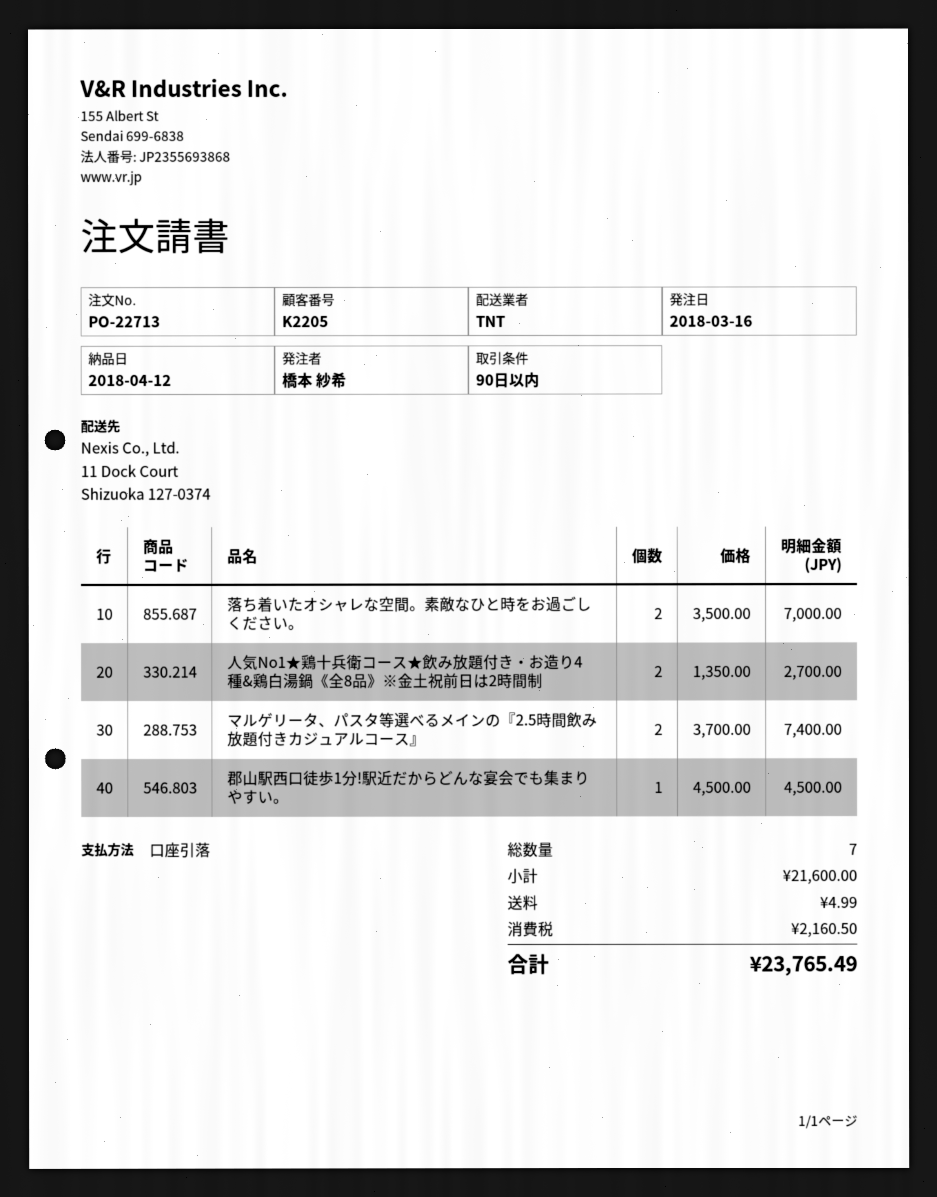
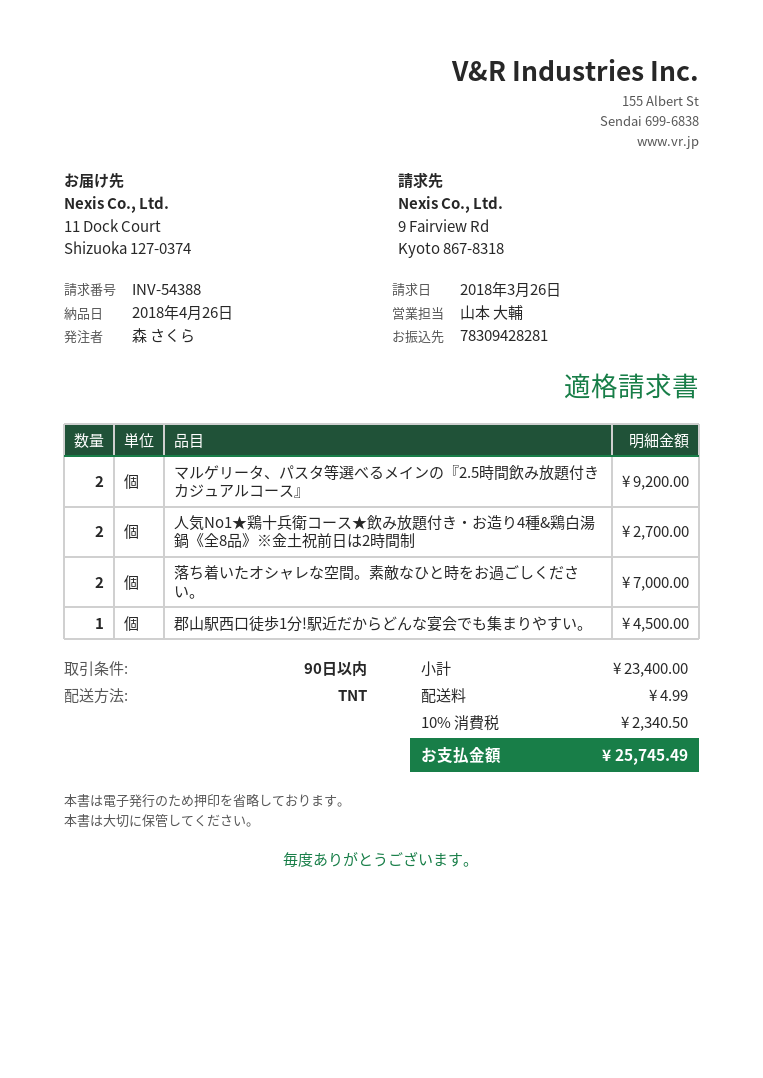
delivery date: 2018-04-12 -> 2018-04-26
ordered by: 橋本 紗希 -> 森 さくら
マルゲリータ、パスタ等選べるメインの『2.5時間飲み放題付きカジュアルコース』: 2 for 7400.00 -> 2 for 9200.00
subtotal: 21600.00 -> 23400.00
tax: 2160.50 -> 2340.50
total: 23765.49 -> 25745.49

